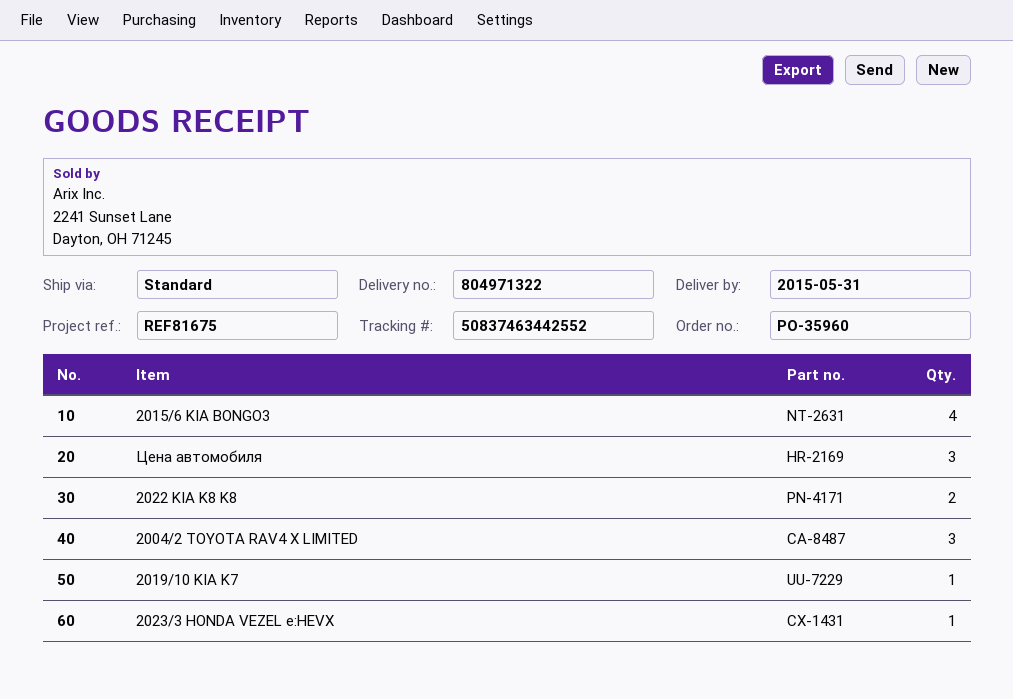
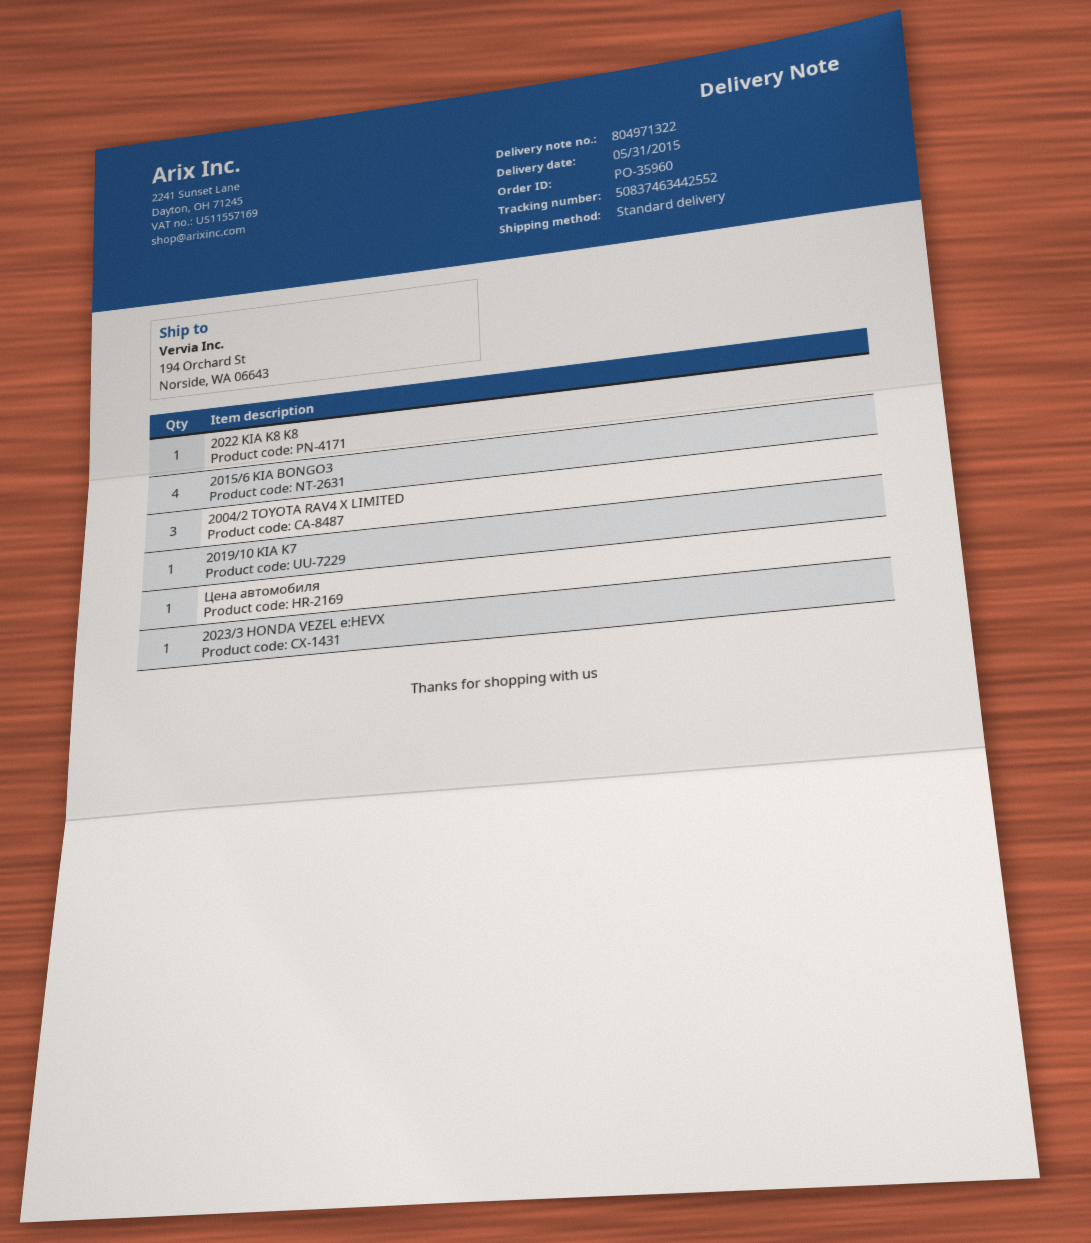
Цена автомобиля: 3 -> 1
2022 KIA K8 K8: 2 -> 1

